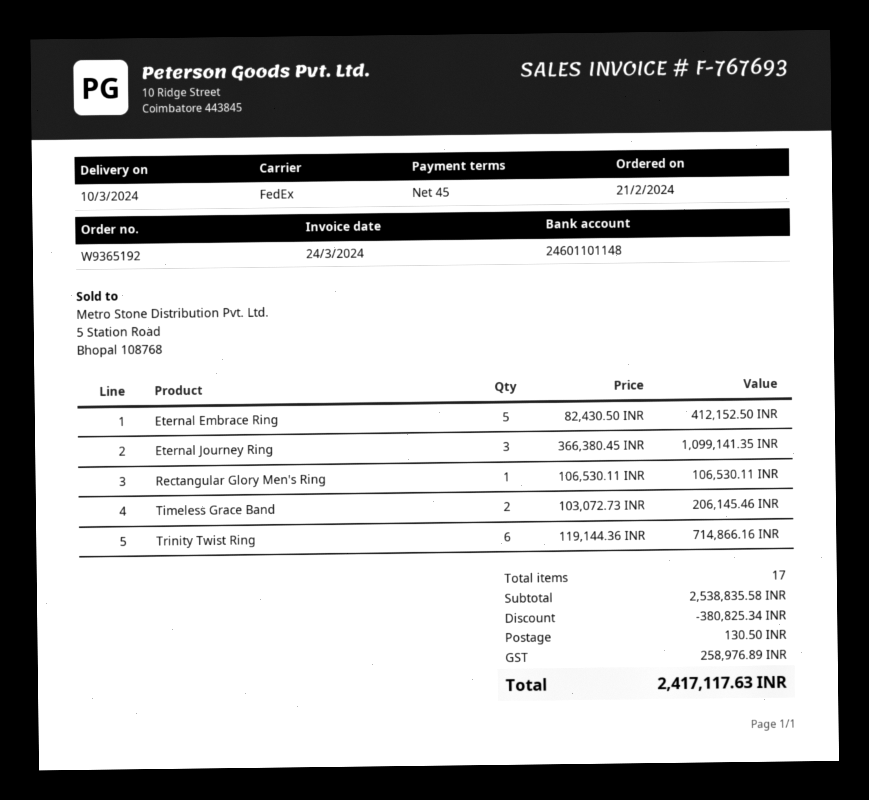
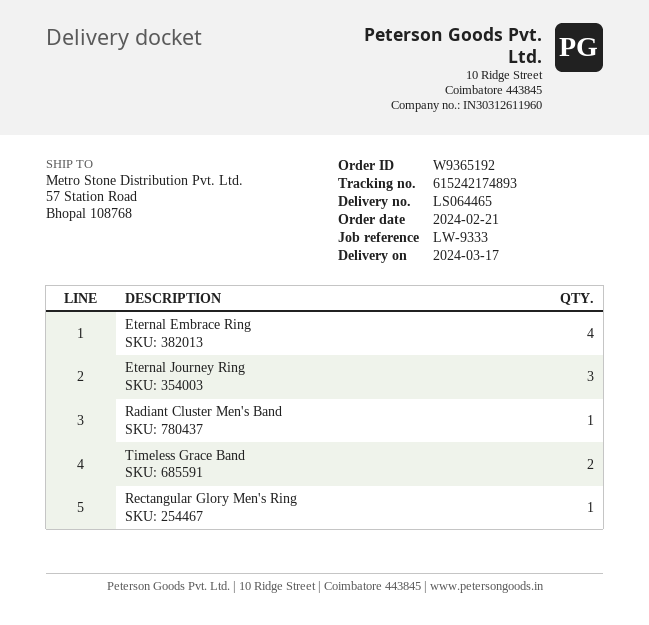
delivery date: 2024-03-10 -> 2024-03-17
Eternal Embrace Ring: 5 -> 4
Trinity Twist Ring: 6 -> none
Radiant Cluster Men's Band: none -> 1

